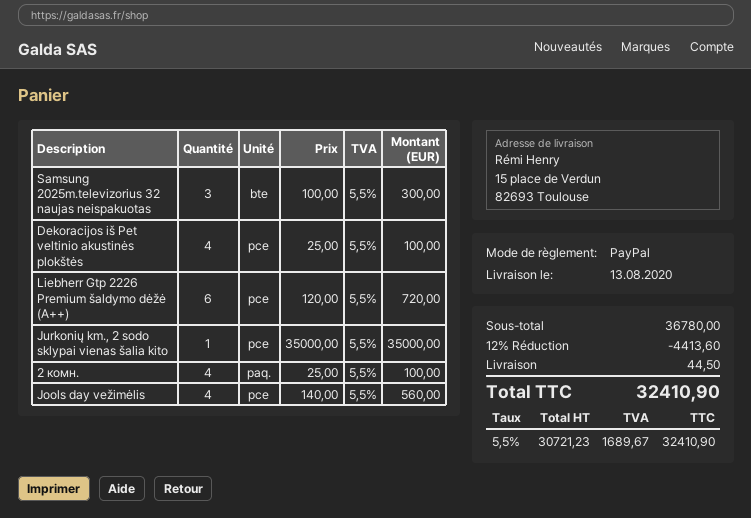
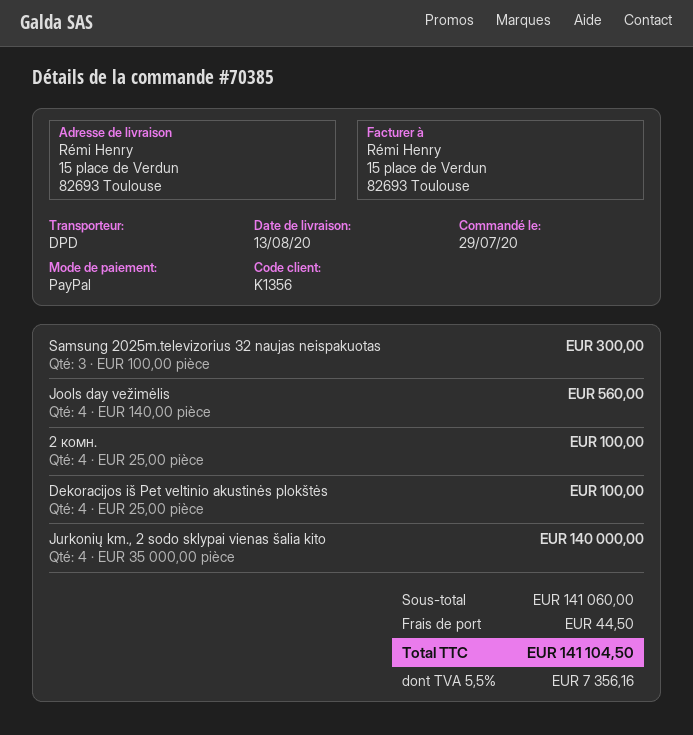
Liebherr Gtp 2226 Premium šaldymo dėžė (A++): 6 x 120.00 = 720.00 -> none
Jurkonių km., 2 sodo sklypai vienas šalia kito: 1 x 35000.00 = 35000.00 -> 4 x 35000.00 = 140000.00
subtotal: 36780.00 -> 141060.00
discount: 12% = 4413.60 -> none
tax: 5.5% = 1689.67 -> 5.5% = 7356.16
total: 32410.90 -> 141104.50

